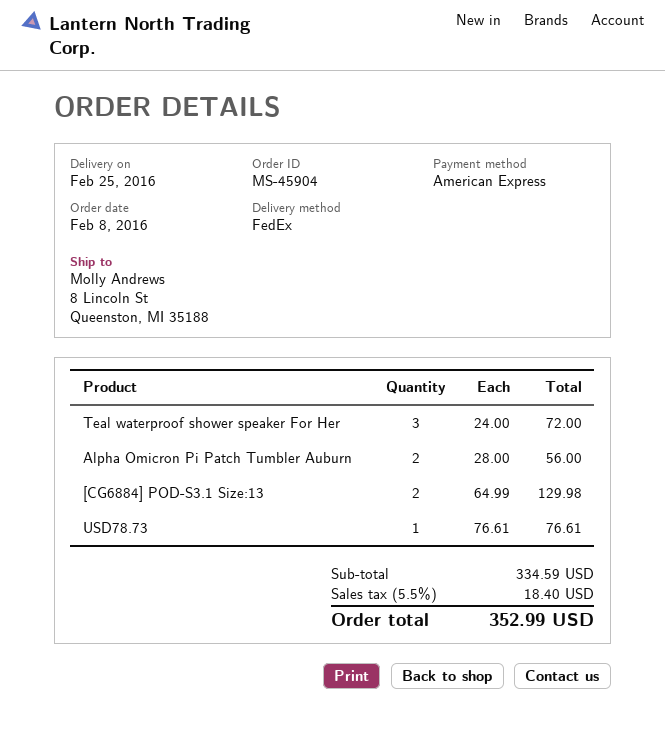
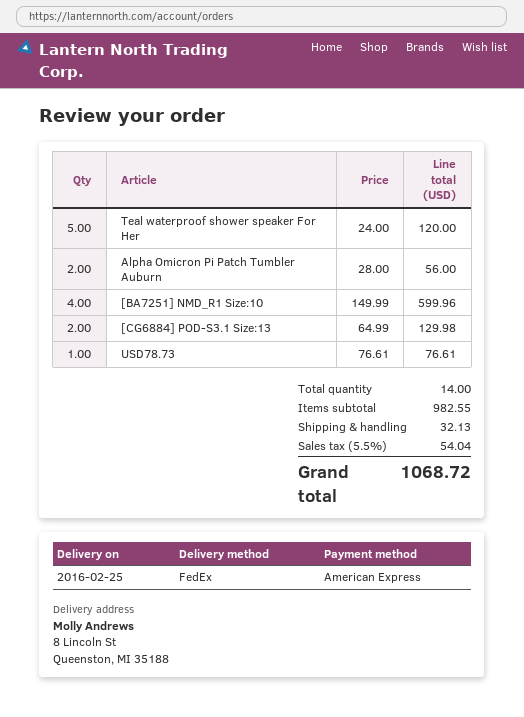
Teal waterproof shower speaker For Her: 3 x 24.00 = 72.00 -> 5 x 24.00 = 120.00
[BA7251] NMD_R1 Size:10: none -> 4 x 149.99 = 599.96
subtotal: 334.59 -> 982.55
shipping: none -> 32.13
tax: 5.5% = 18.40 -> 5.5% = 54.04
total: 352.99 -> 1068.72

